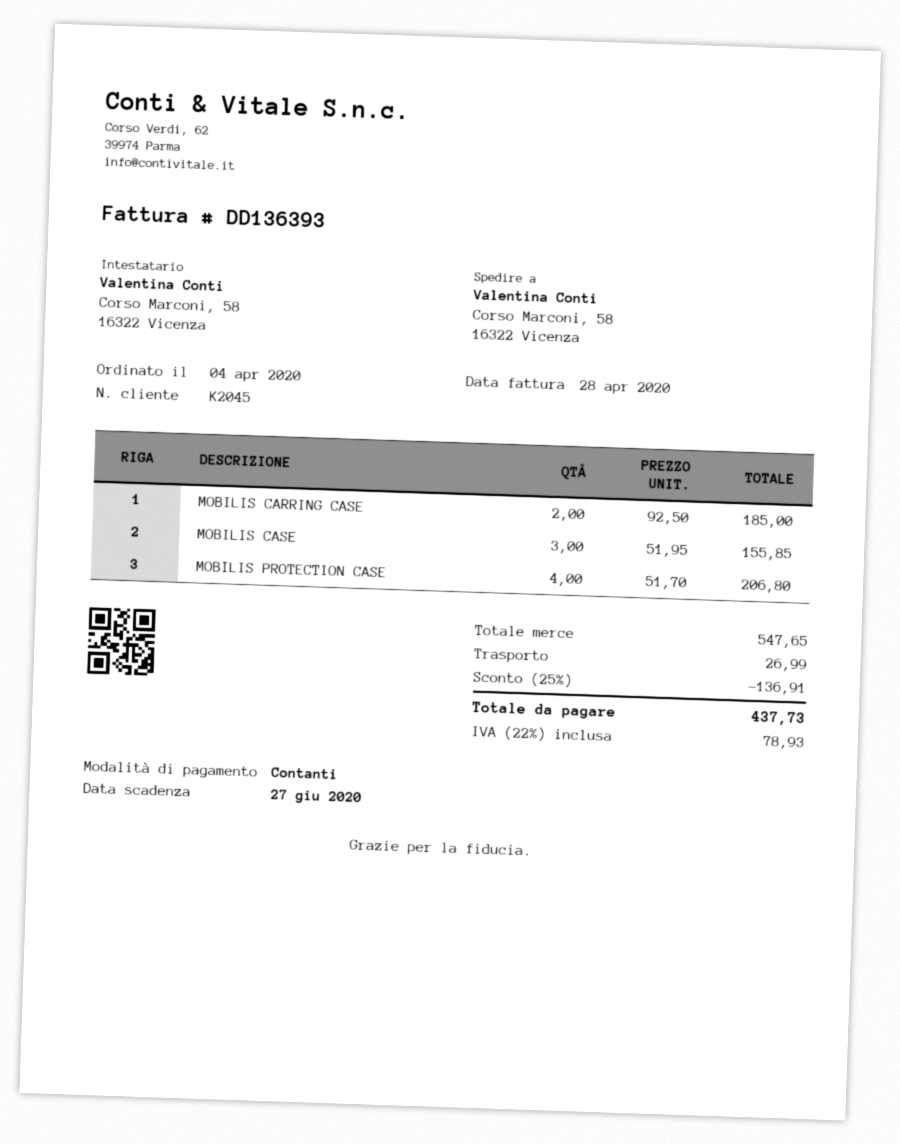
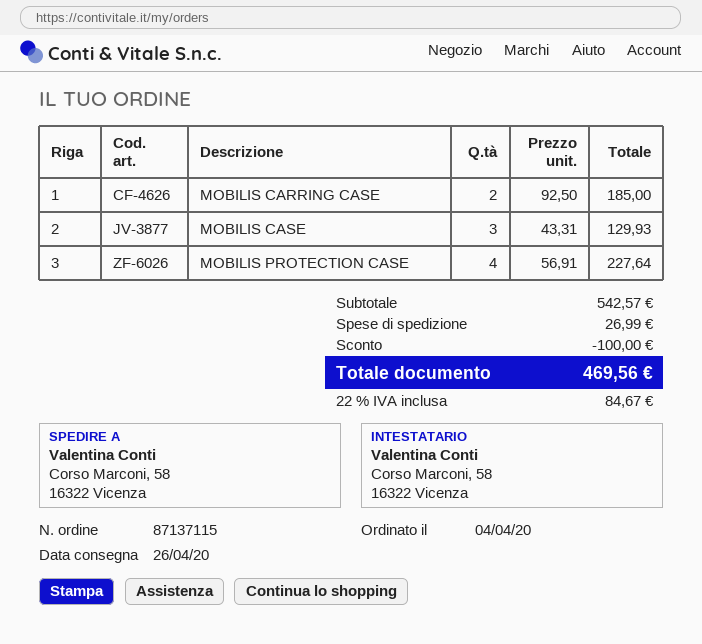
MOBILIS CASE: 3 x 51.95 = 155.85 -> 3 x 43.31 = 129.93
MOBILIS PROTECTION CASE: 4 x 51.70 = 206.80 -> 4 x 56.91 = 227.64
subtotal: 547.65 -> 542.57
discount: 136.91 -> 100.00
tax: 22% = 78.93 -> 22% = 84.67
total: 437.73 -> 469.56

